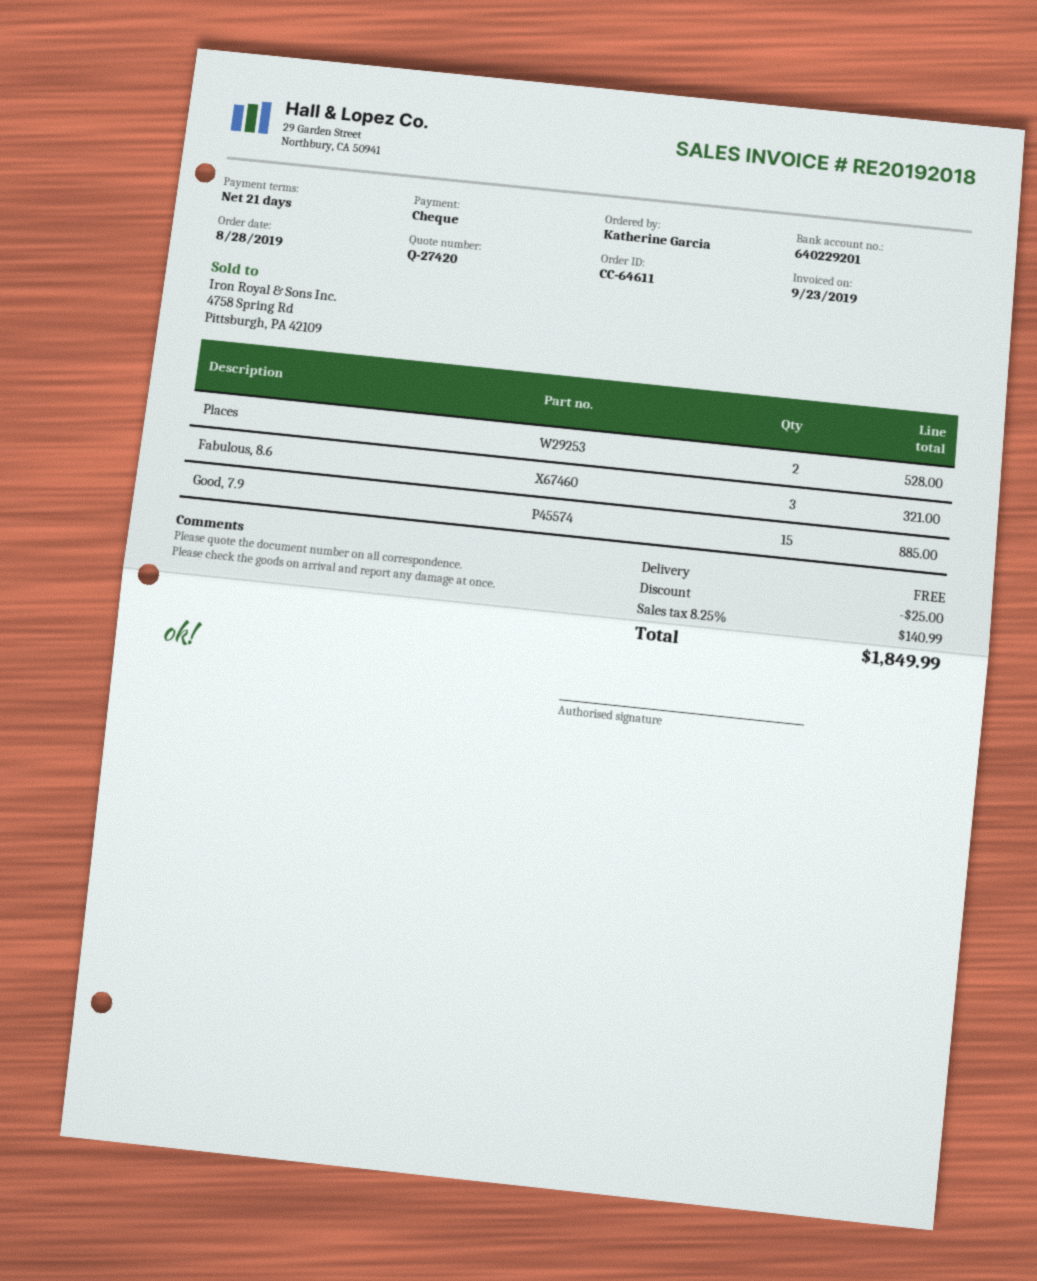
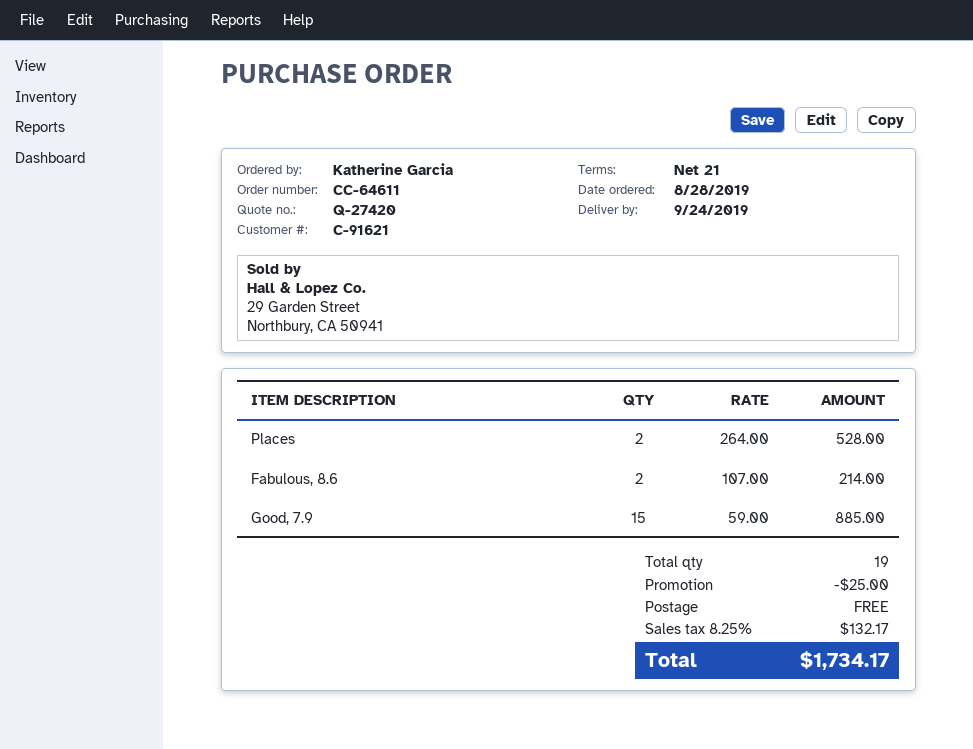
Fabulous, 8.6: 3 for 321.00 -> 2 for 214.00
tax: 8.25% = 140.99 -> 8.25% = 132.17
total: 1849.99 -> 1734.17

